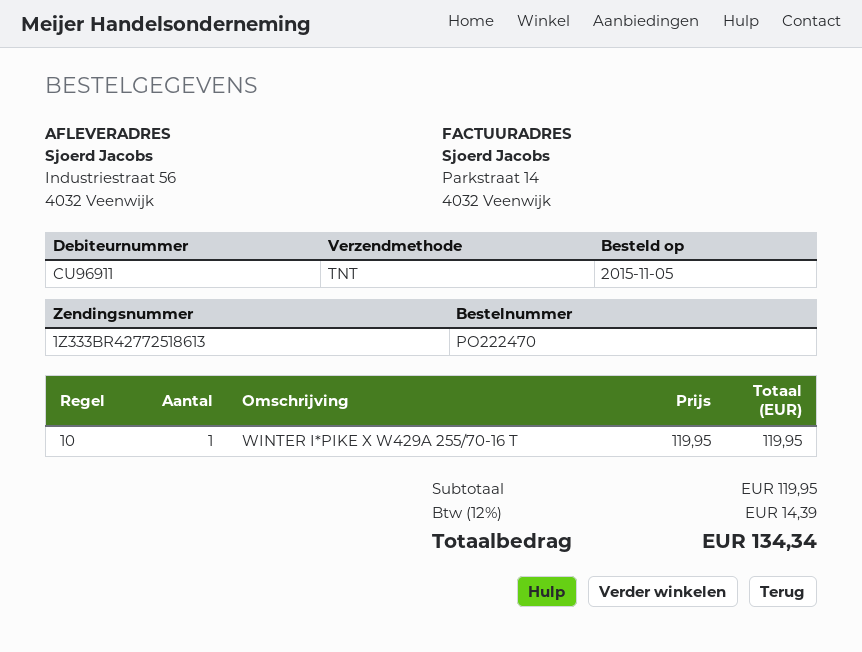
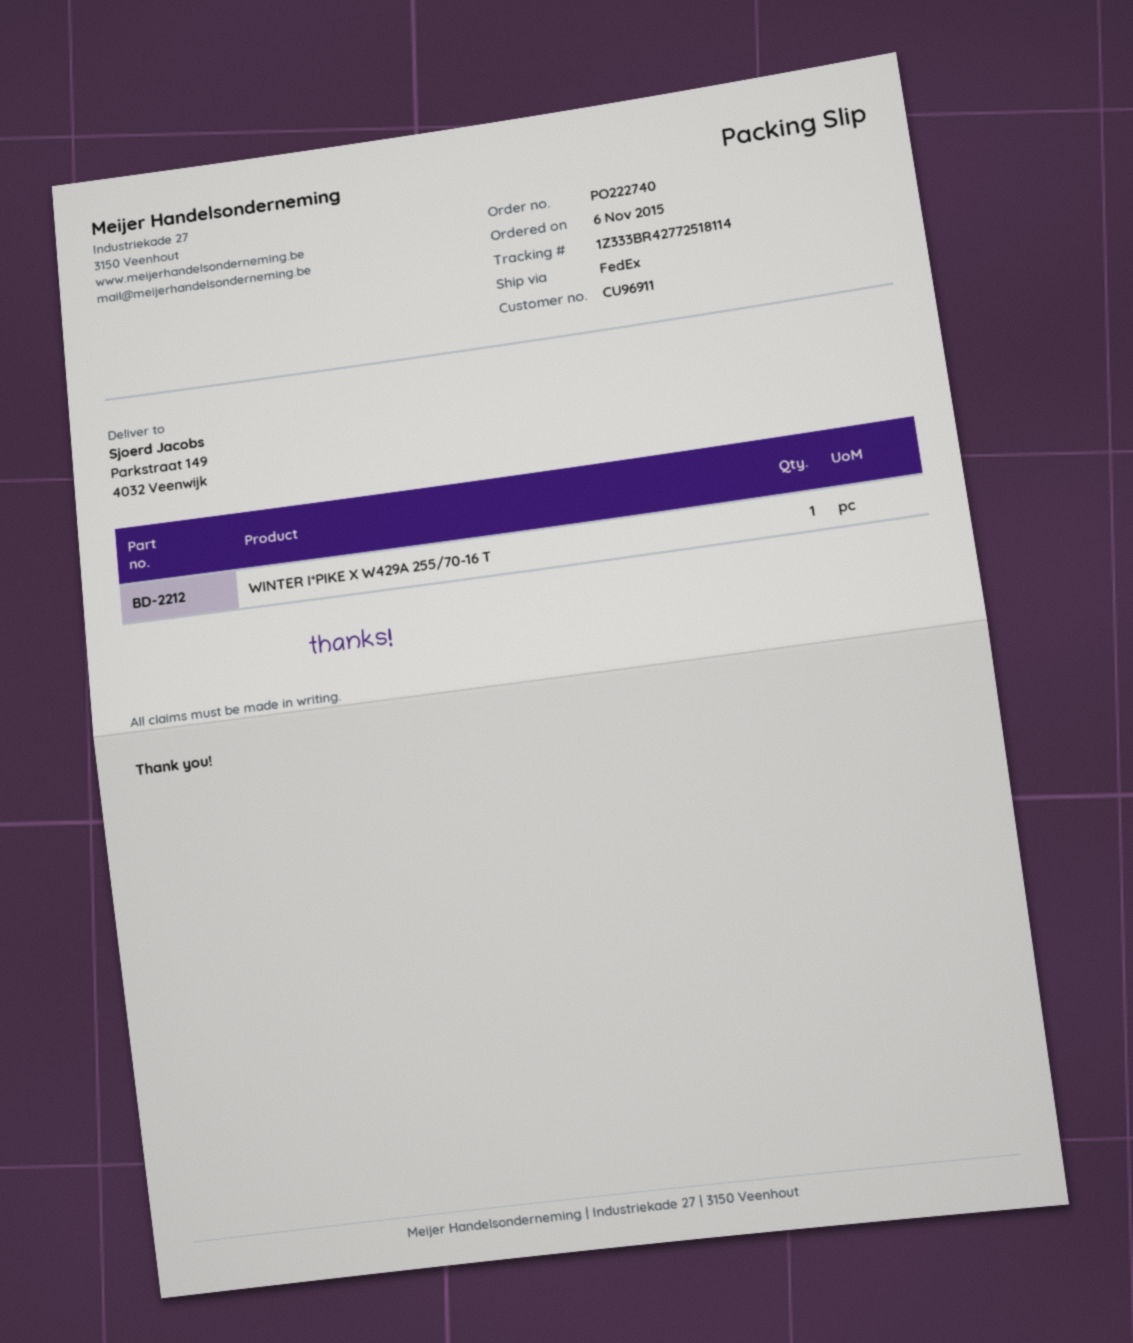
order number: PO222470 -> PO222740
order date: 2015-11-05 -> 2015-11-06
shipping method: TNT -> FedEx
tracking number: 1Z333BR42772518613 -> 1Z333BR42772518114
ship to: Industriestraat 56, 4032 Veenwijk -> Parkstraat 149, 4032 Veenwijk

